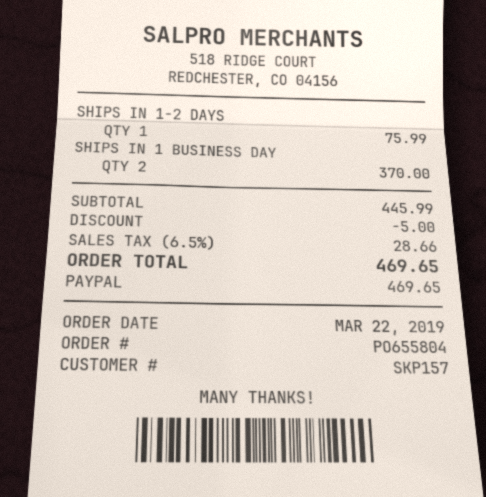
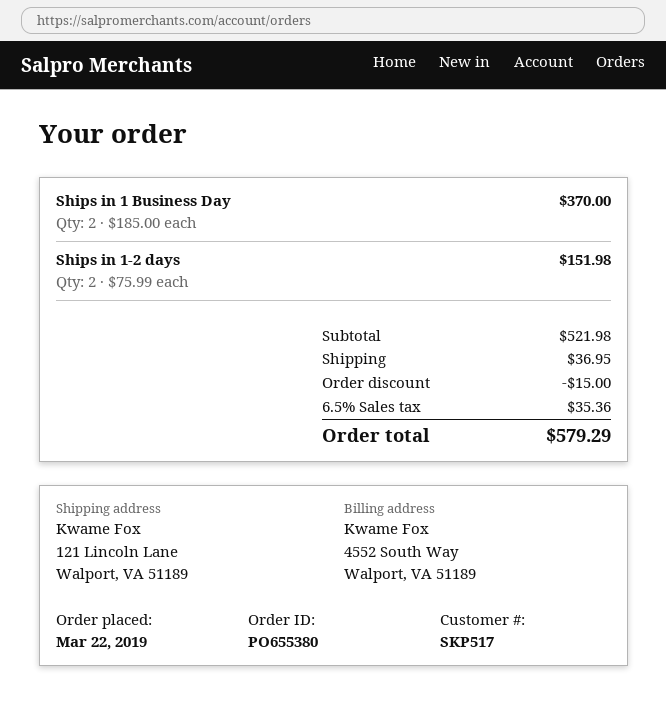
order number: PO655804 -> PO655380
customer number: SKP157 -> SKP517
SHIPS IN 1-2 DAYS: 1 for 75.99 -> 2 for 151.98
subtotal: 445.99 -> 521.98
discount: 5.00 -> 15.00
shipping: none -> 36.95
tax: 6.5% = 28.66 -> 6.5% = 35.36
total: 469.65 -> 579.29

